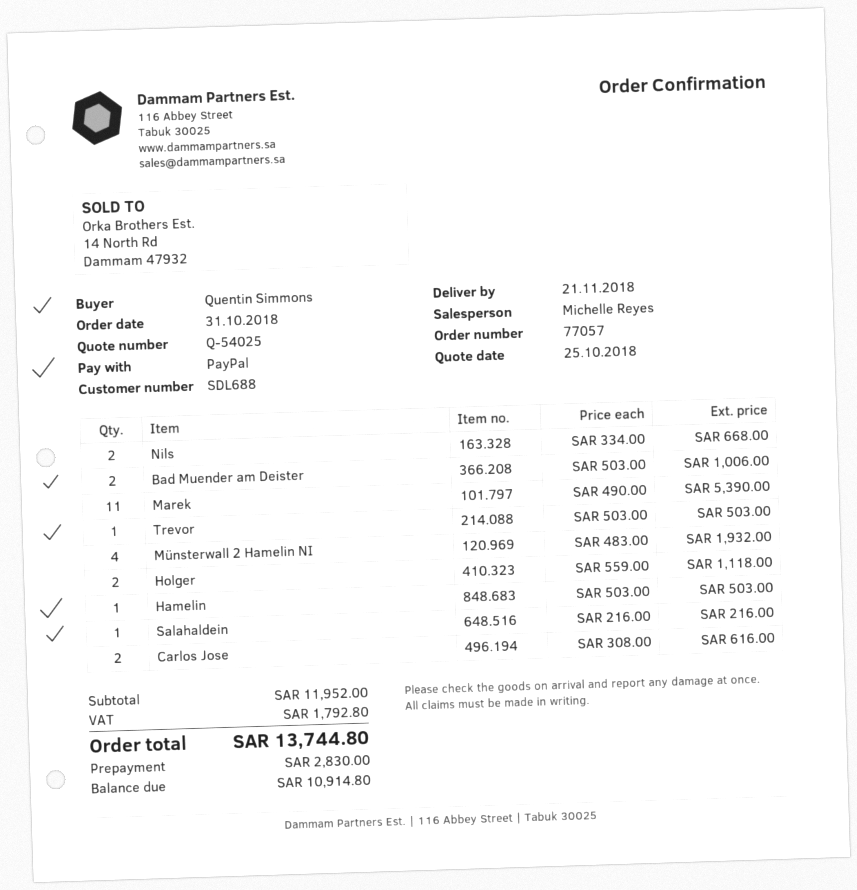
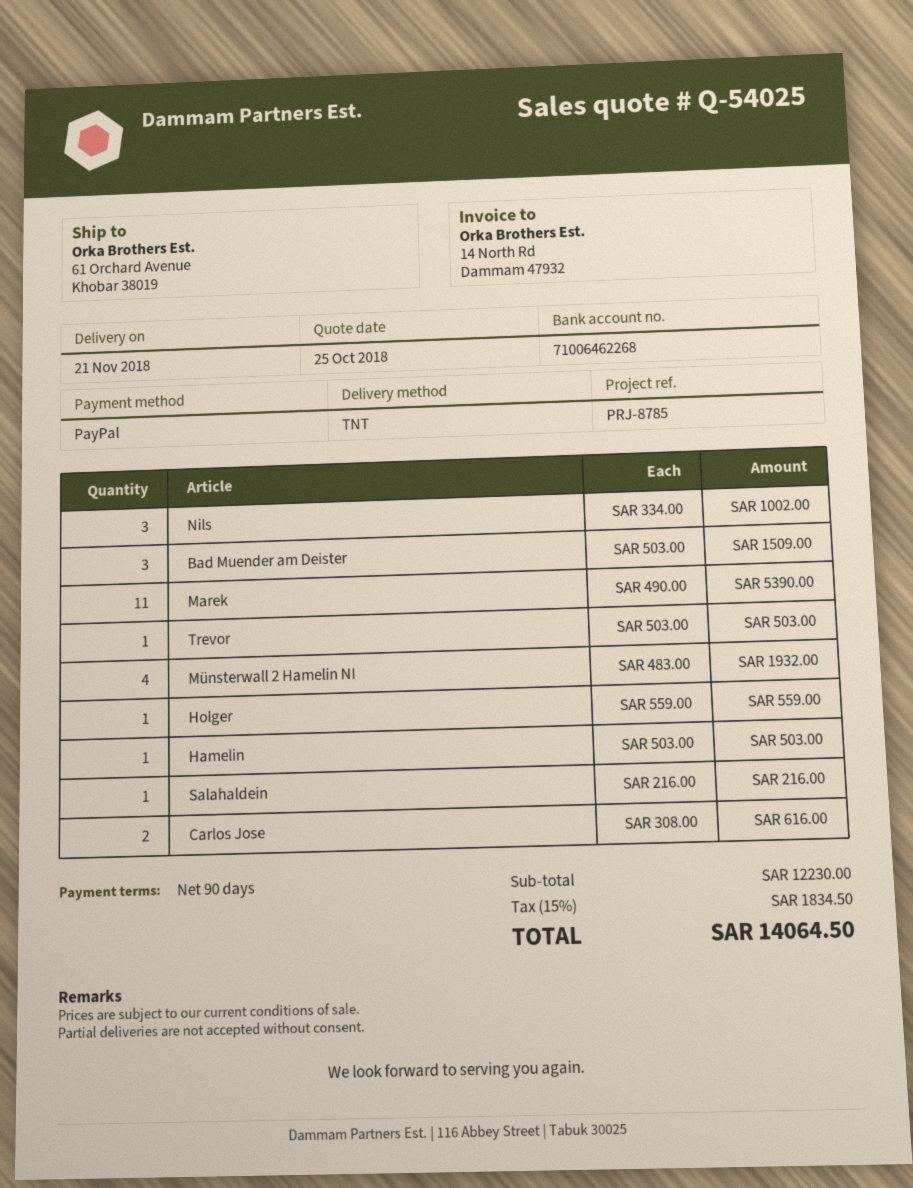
Nils: 2 x 334.00 = 668.00 -> 3 x 334.00 = 1002.00
Bad Muender am Deister: 2 x 503.00 = 1006.00 -> 3 x 503.00 = 1509.00
Holger: 2 x 559.00 = 1118.00 -> 1 x 559.00 = 559.00
subtotal: 11952.00 -> 12230.00
tax: 1792.80 -> 1834.50
total: 13744.80 -> 14064.50

